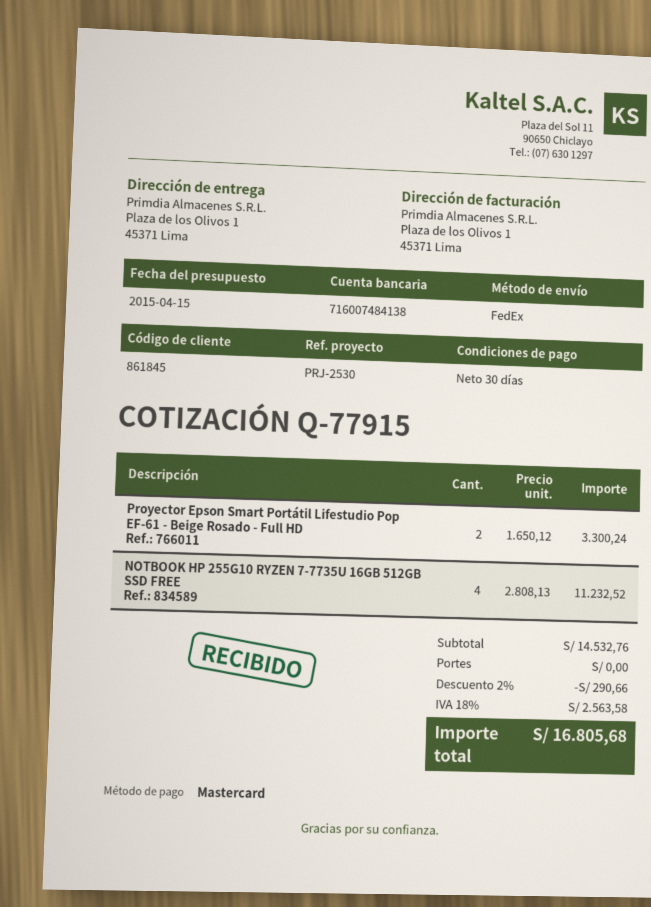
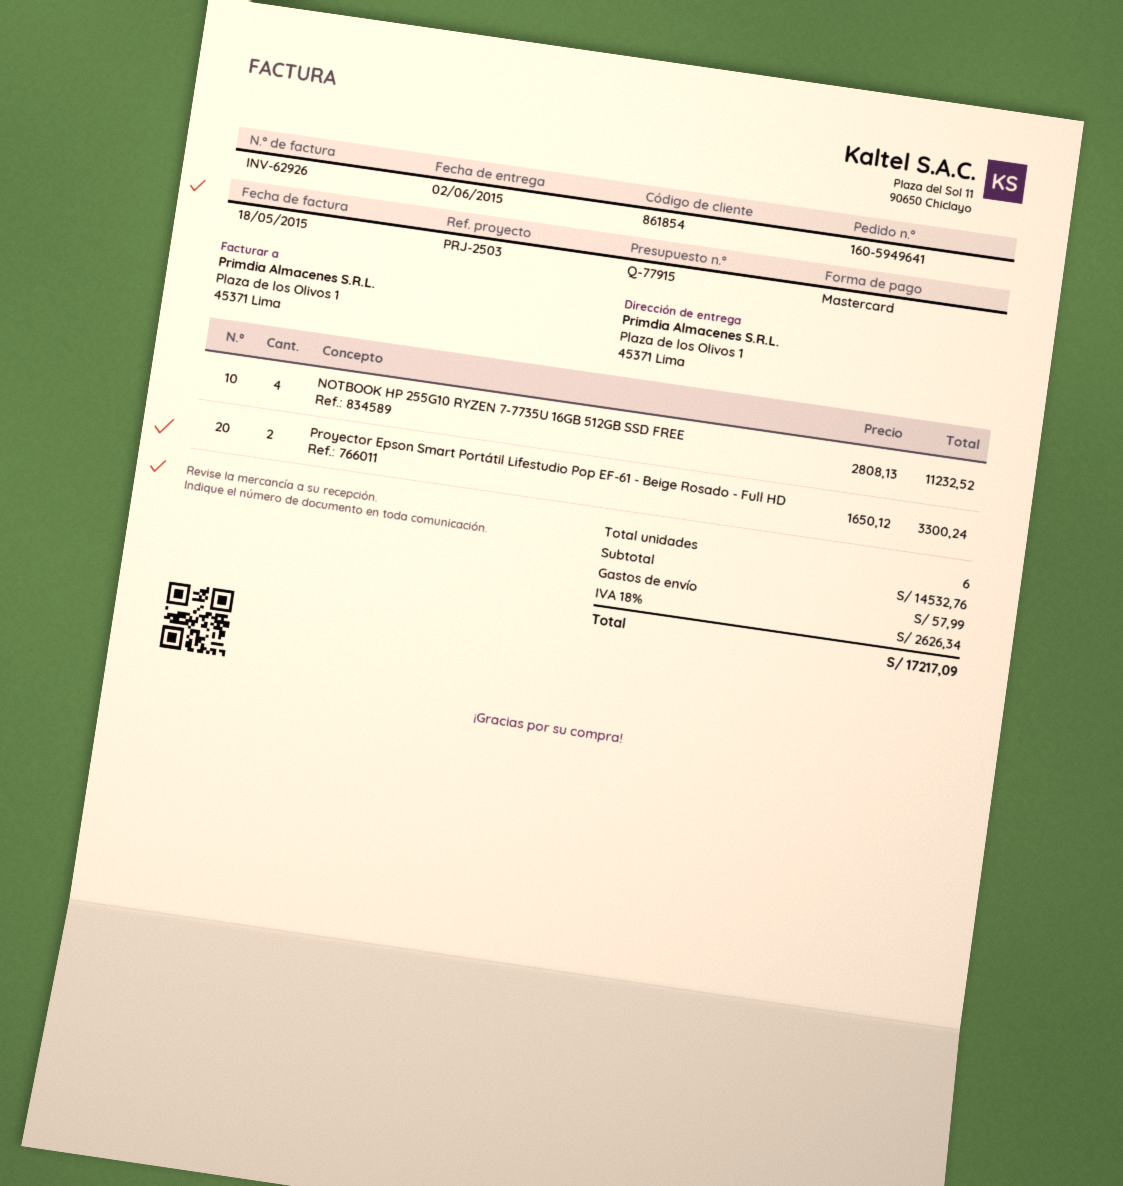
customer number: 861845 -> 861854
reference: PRJ-2530 -> PRJ-2503
discount: 2% = 290.66 -> none
shipping: 0.00 -> 57.99
tax: 18% = 2563.58 -> 18% = 2626.34
total: 16805.68 -> 17217.09

